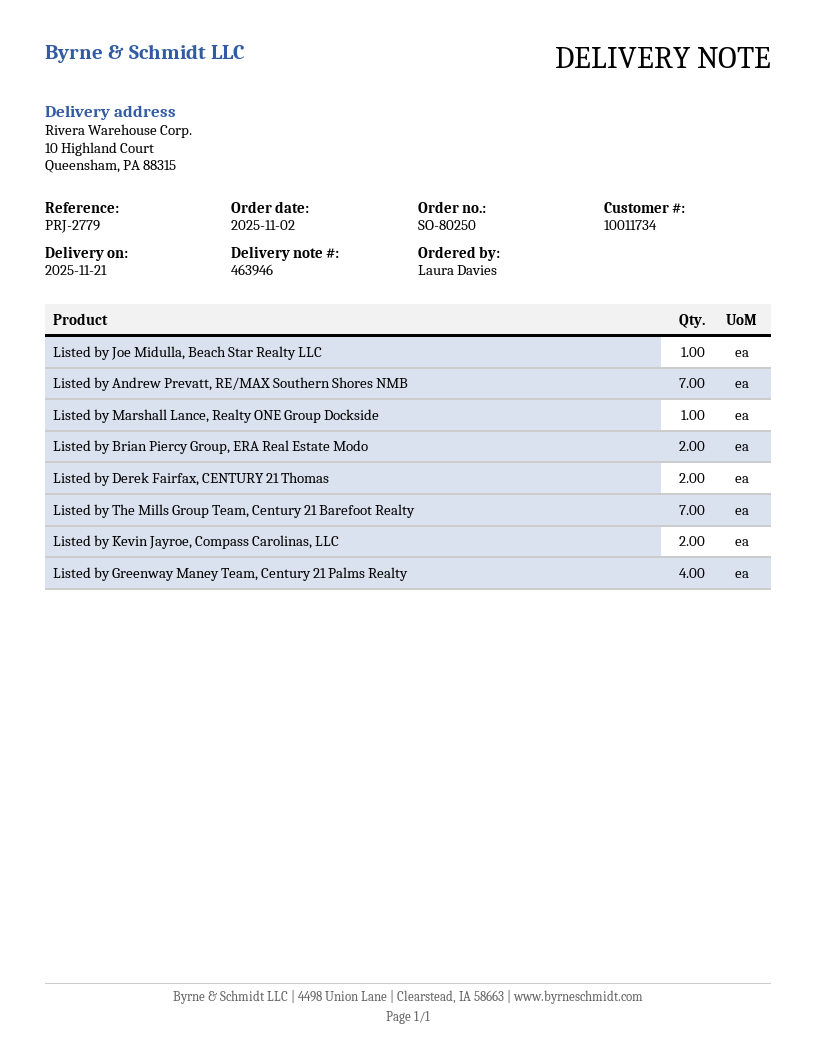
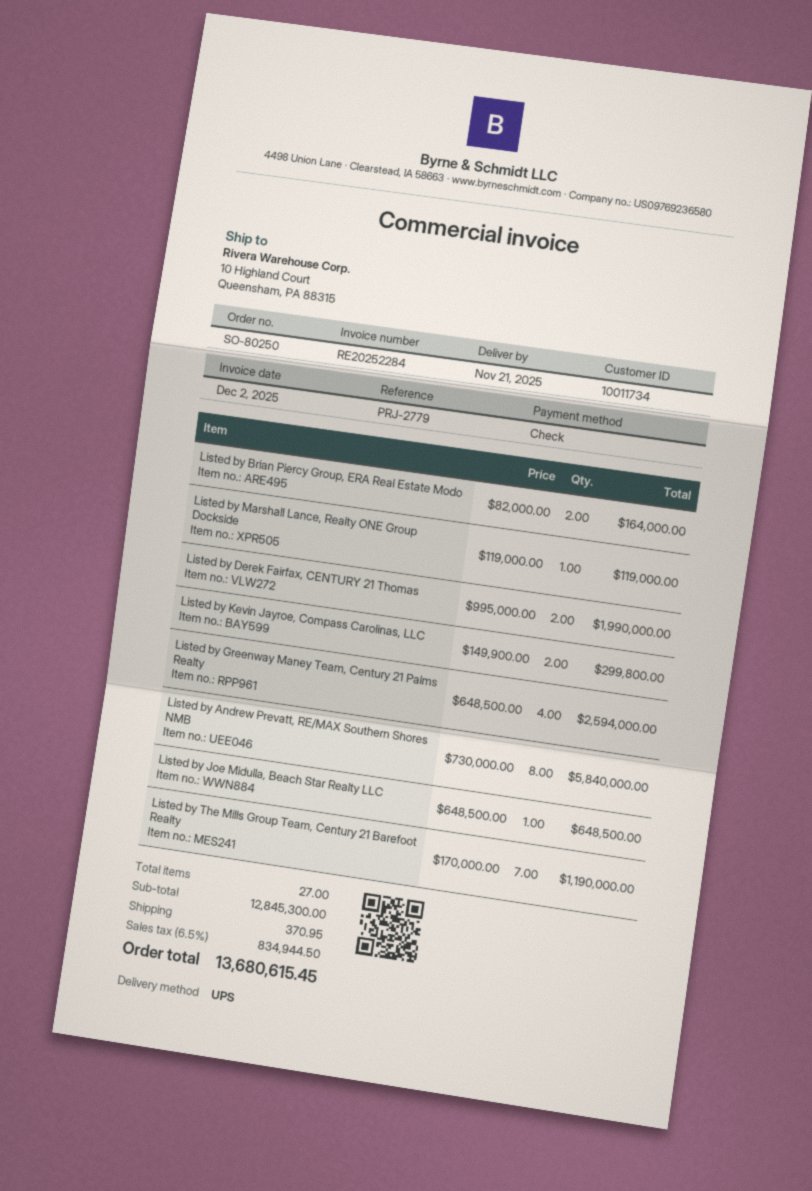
Listed by Andrew Prevatt, RE/MAX Southern Shores NMB: 7 -> 8

